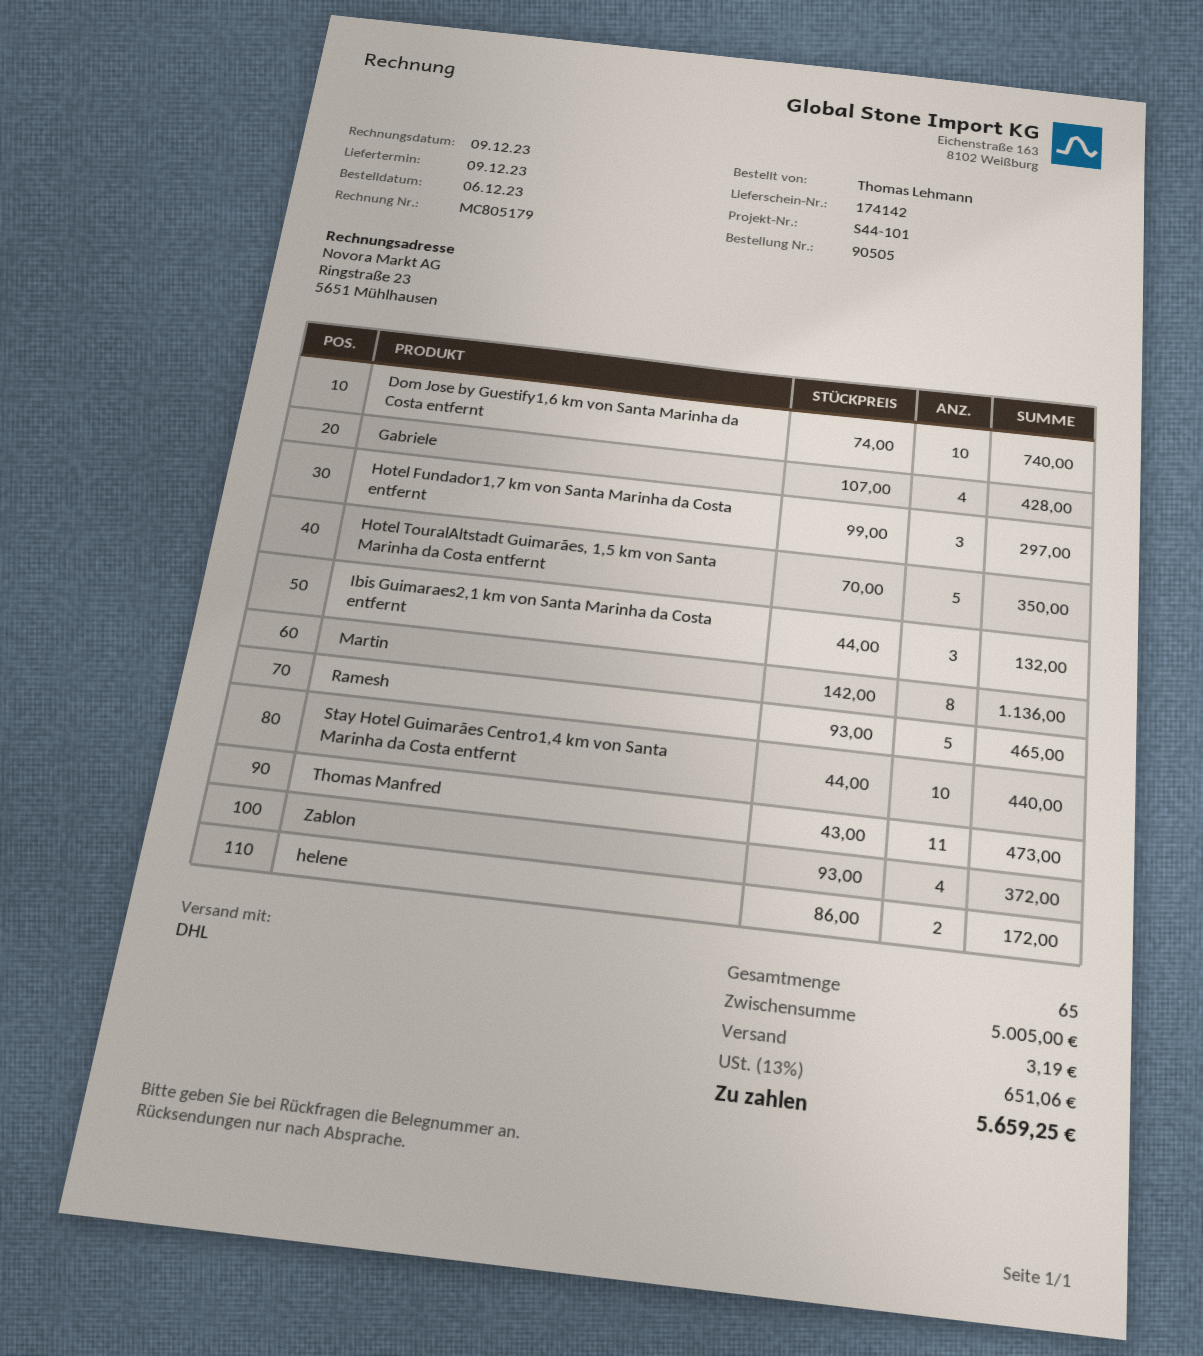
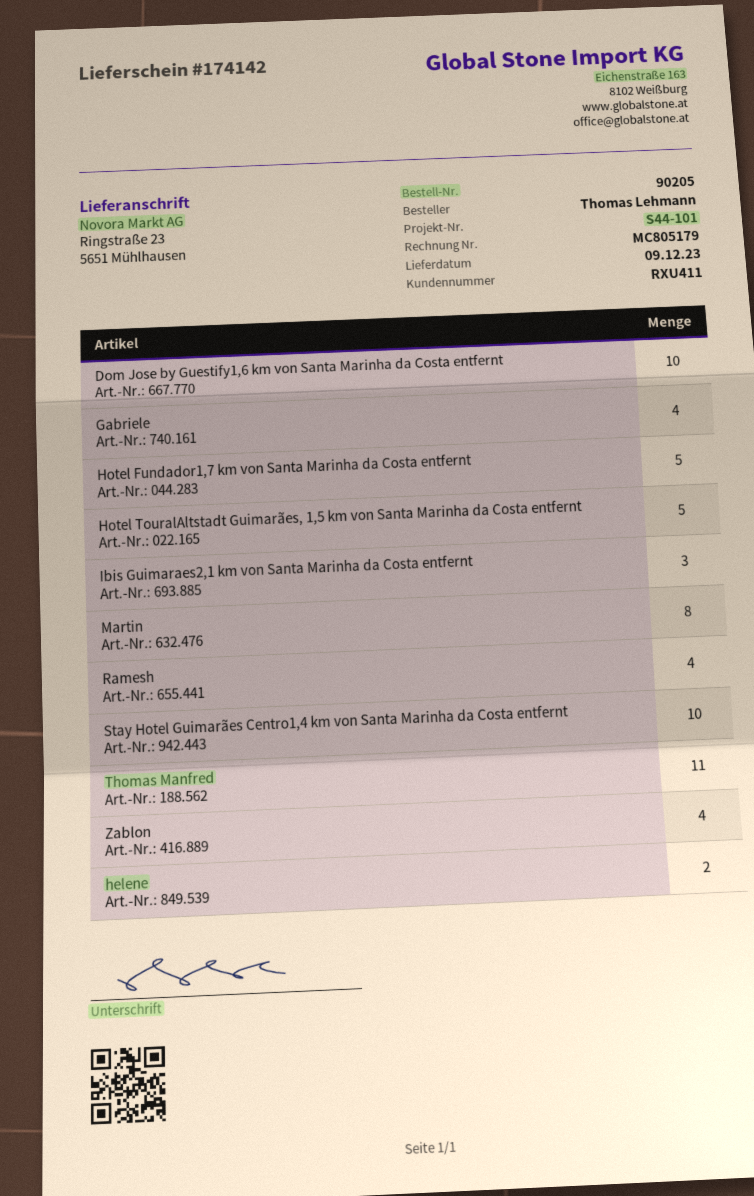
order number: 90505 -> 90205
Hotel Fundador1,7 km von Santa Marinha da Costa entfernt: 3 -> 5
Ramesh: 5 -> 4

